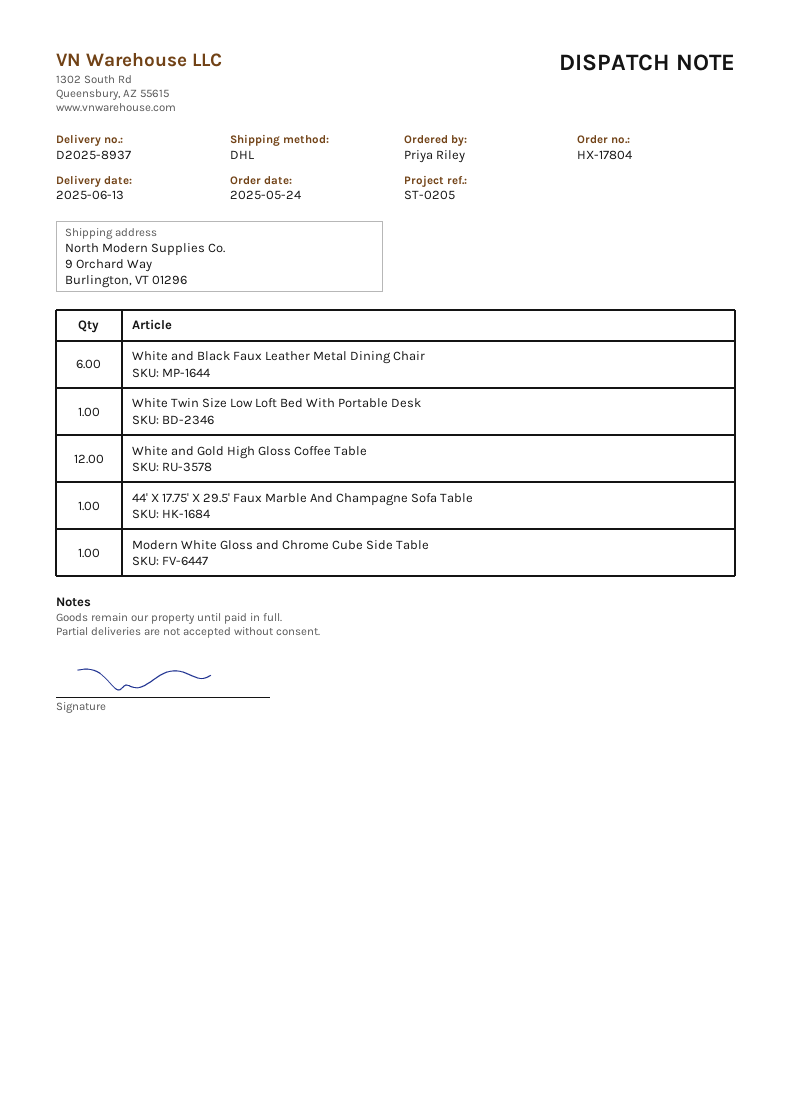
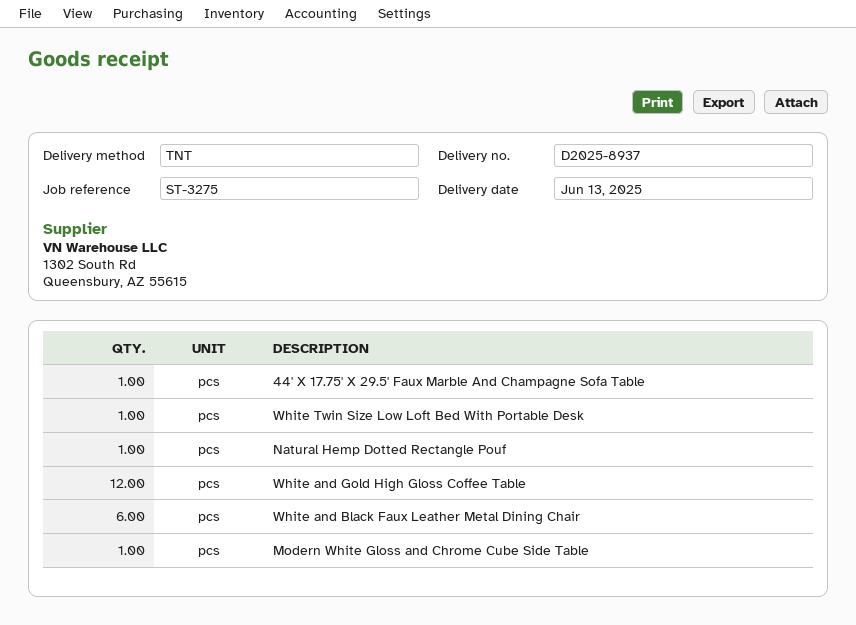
reference: ST-0205 -> ST-3275
shipping method: DHL -> TNT
Natural Hemp Dotted Rectangle Pouf: none -> 1

